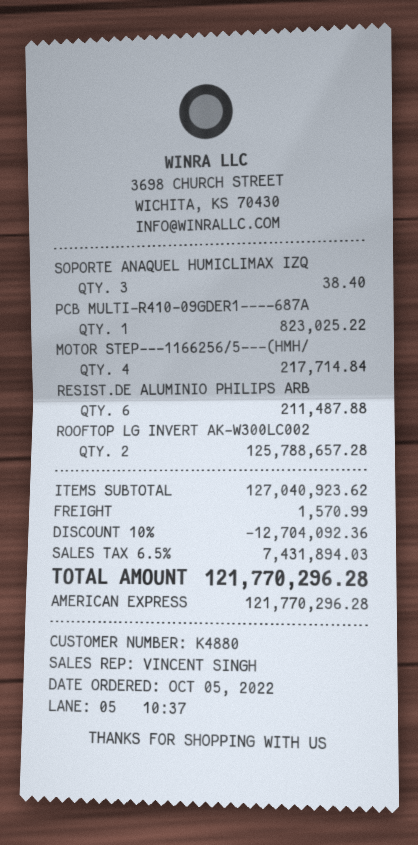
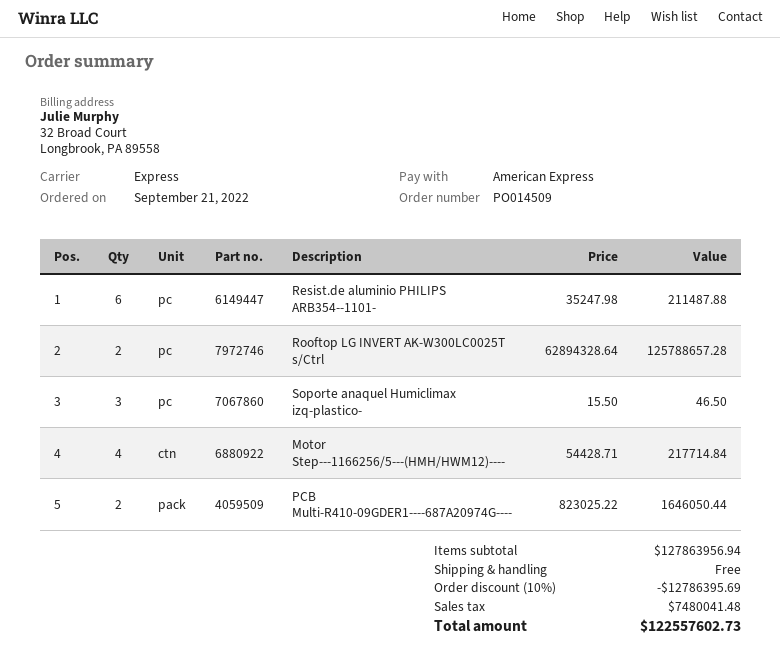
order date: 2022-10-05 -> 2022-09-21
SOPORTE ANAQUEL HUMICLIMAX IZQ: 3 for 38.40 -> 3 for 46.50
PCB MULTI-R410-09GDER1----687A: 1 for 823025.22 -> 2 for 1646050.44
subtotal: 127040923.62 -> 127863956.94
discount: 10% = 12704092.36 -> 10% = 12786395.69
shipping: 1570.99 -> 0.00
tax: 7431894.03 -> 7480041.48
total: 121770296.28 -> 122557602.73

